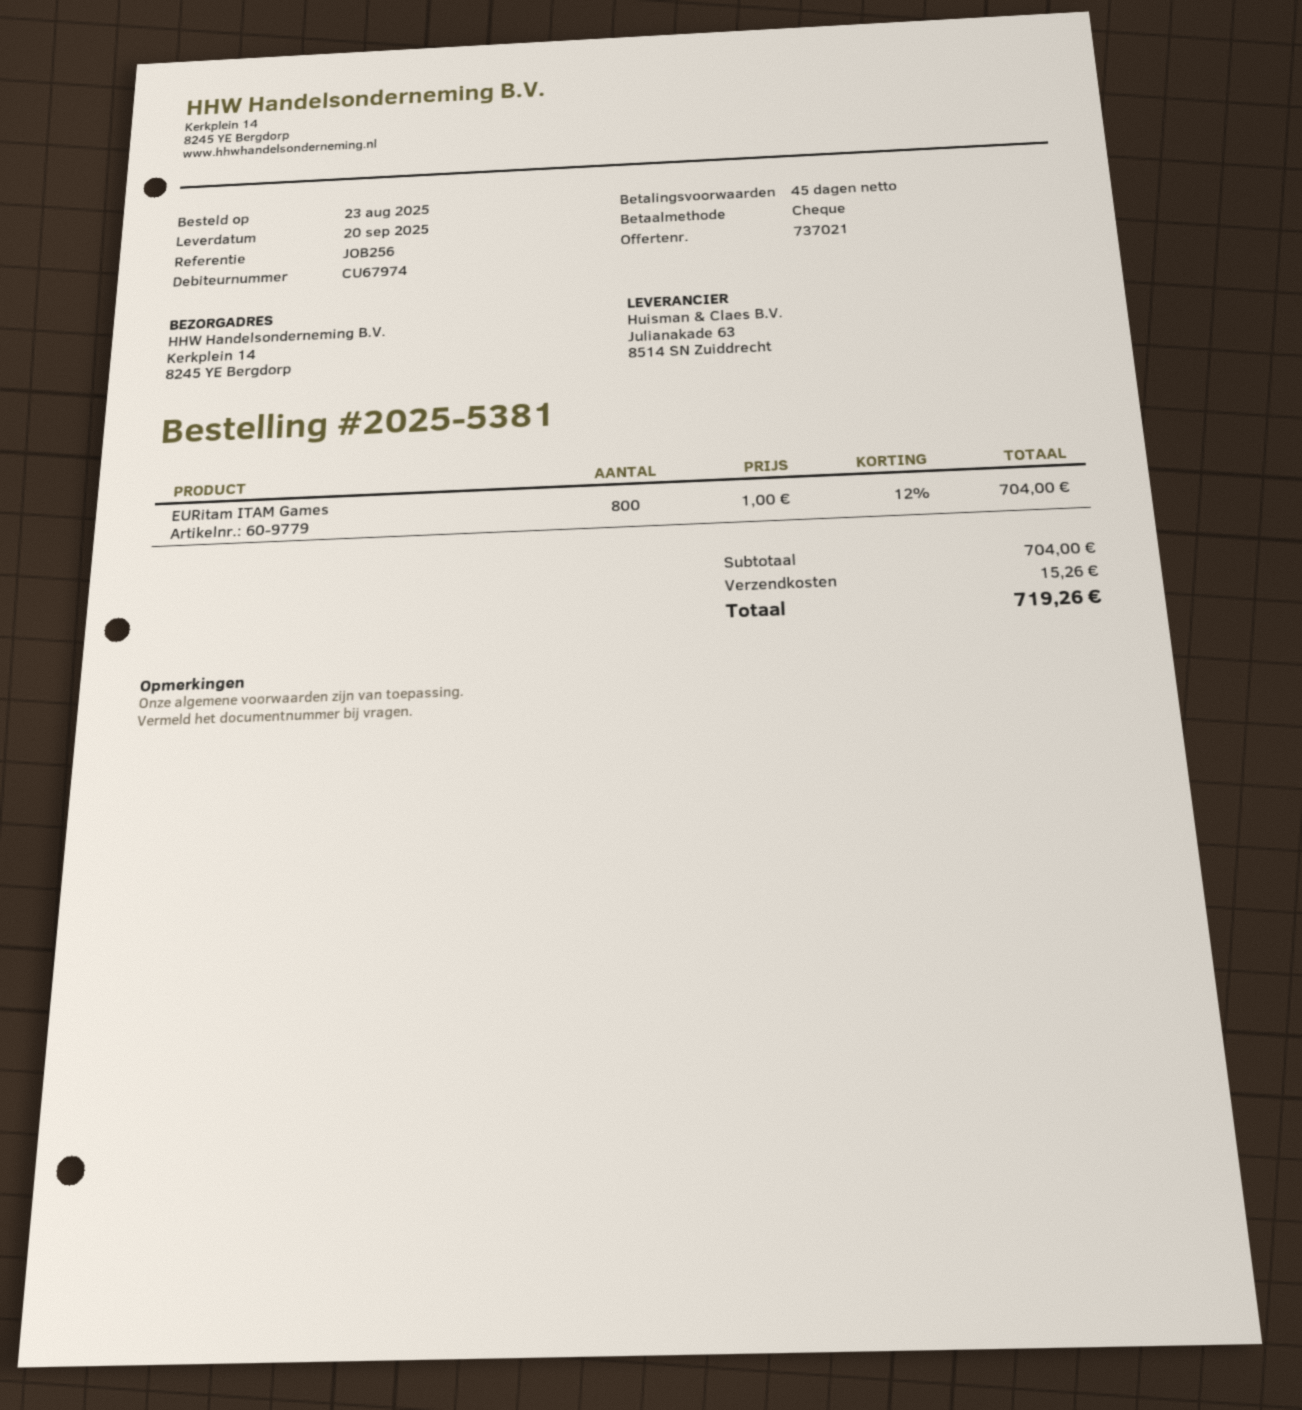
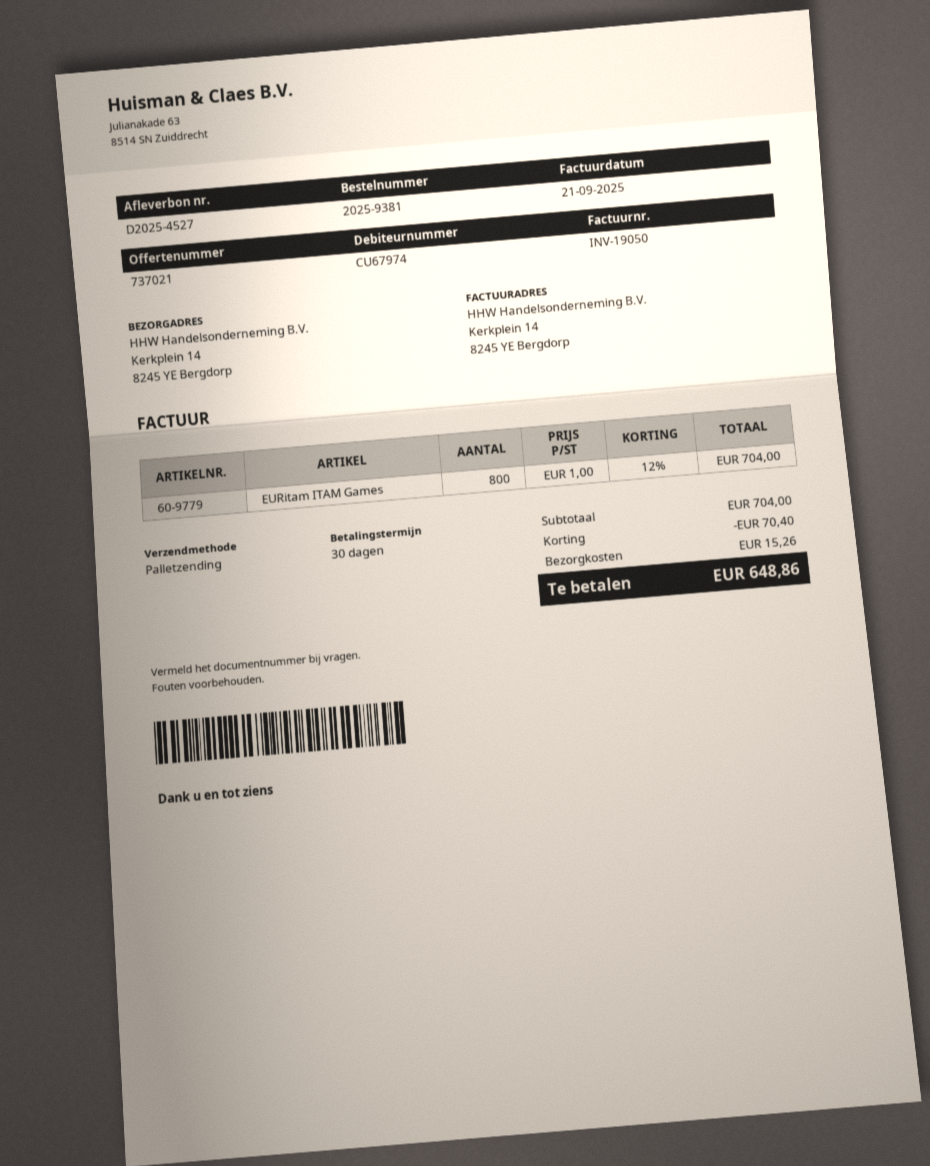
order number: 2025-5381 -> 2025-9381
payment terms: 45 days -> 30 days
discount: none -> 70.40
total: 719.26 -> 648.86

